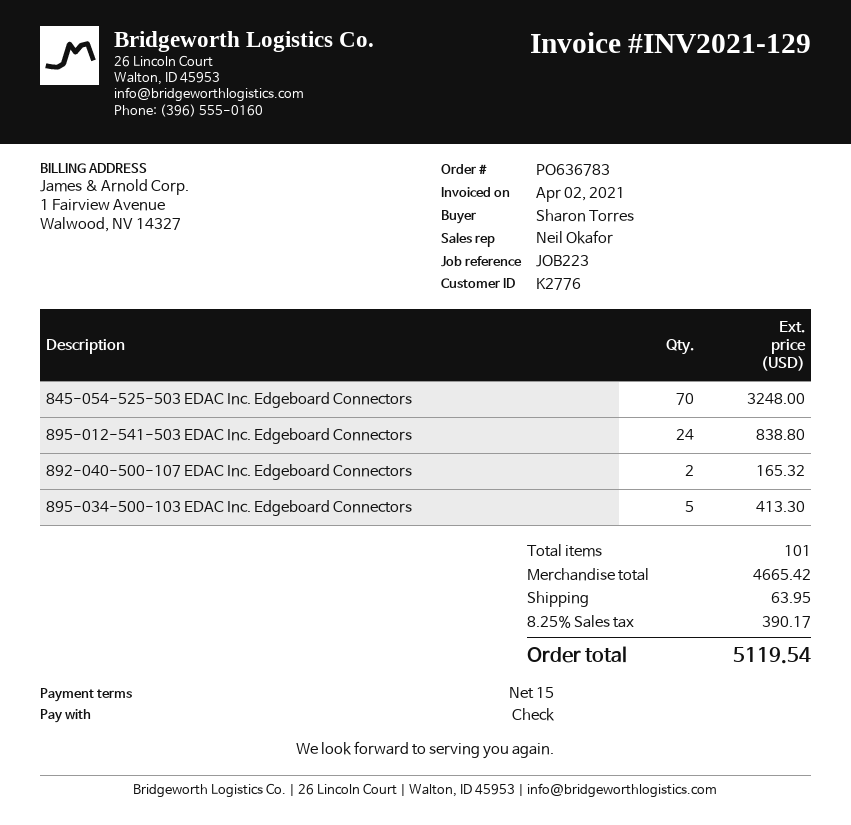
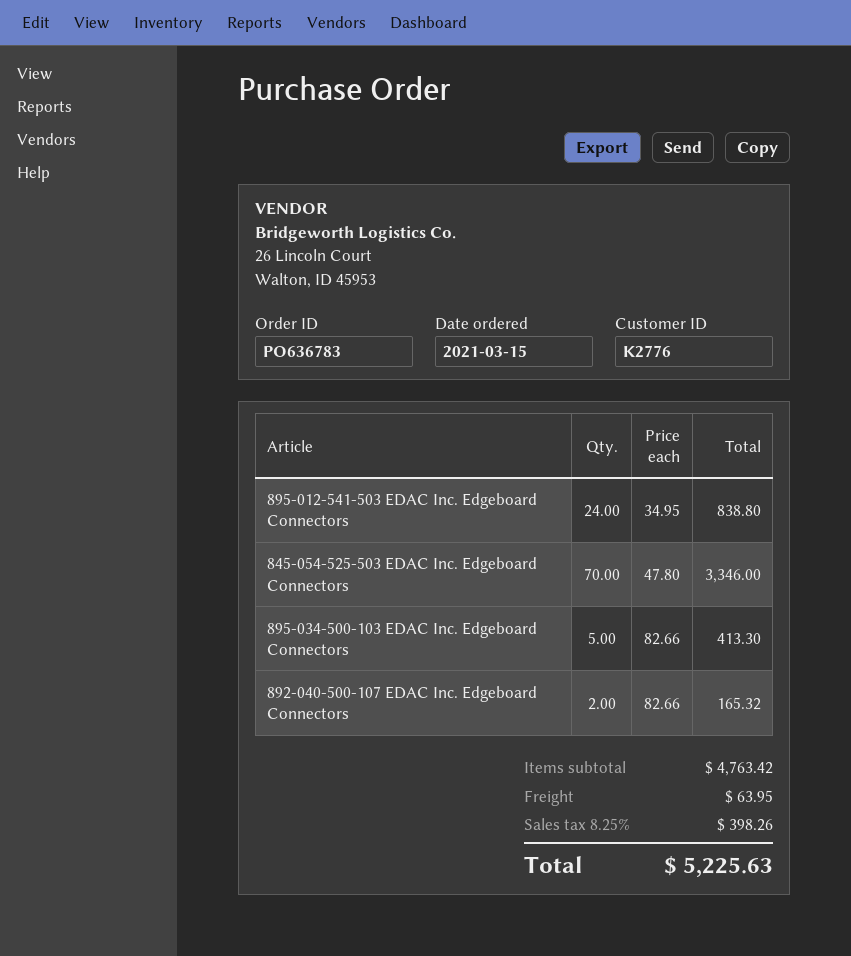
845-054-525-503 EDAC Inc. Edgeboard Connectors: 70 for 3248.00 -> 70 for 3346.00
subtotal: 4665.42 -> 4763.42
tax: 8.25% = 390.17 -> 8.25% = 398.26
total: 5119.54 -> 5225.63

